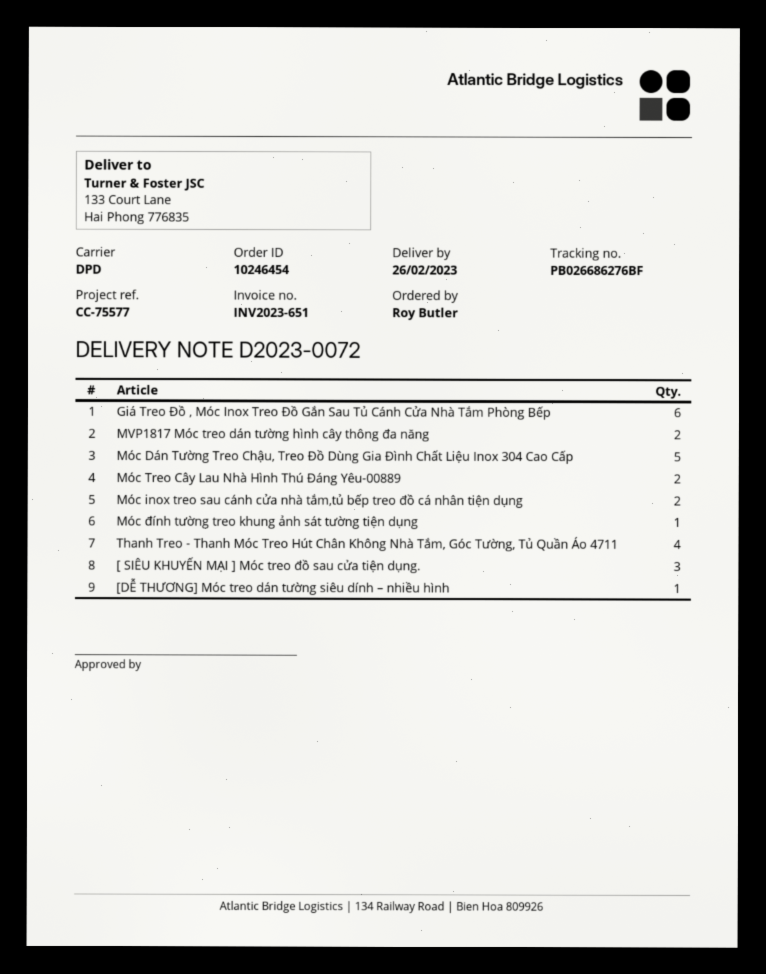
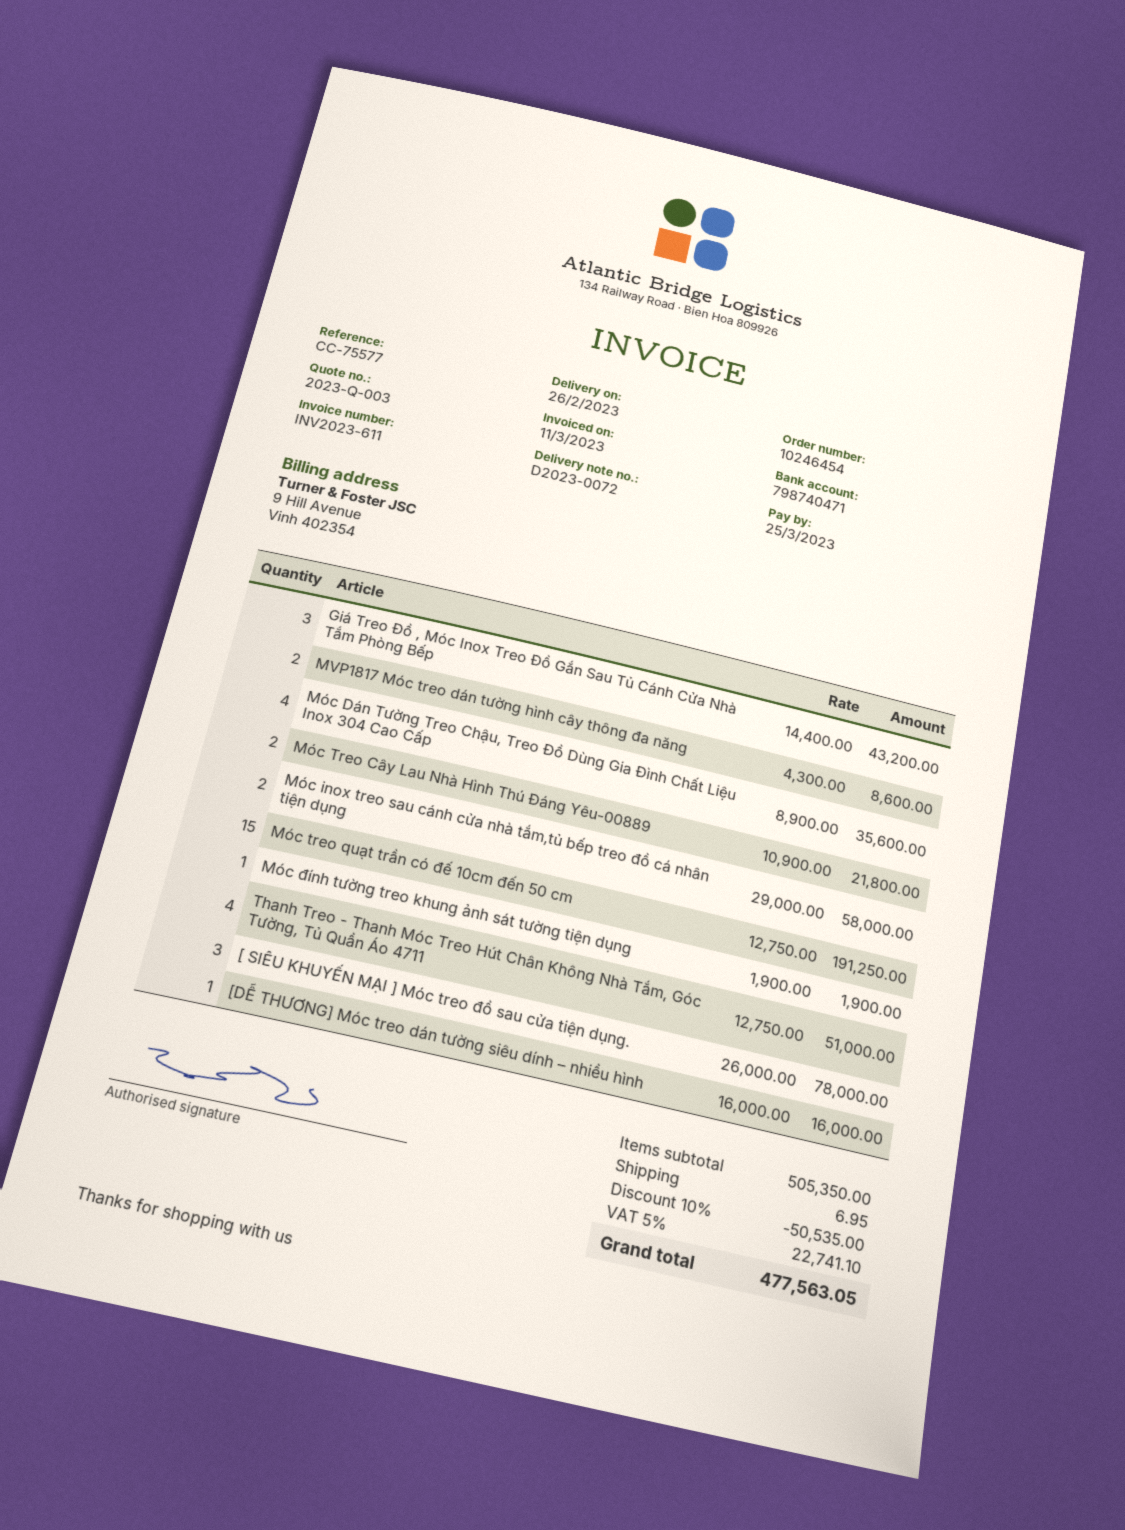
invoice number: INV2023-651 -> INV2023-611
Giá Treo Đồ , Móc Inox Treo Đồ Gắn Sau Tủ Cánh Cửa Nhà Tắm Phòng Bếp: 6 -> 3
Móc Dán Tường Treo Chậu, Treo Đồ Dùng Gia Đình Chất Liệu Inox 304 Cao Cấp: 5 -> 4
Móc treo quạt trần có đế 10cm đến 50 cm: none -> 15

